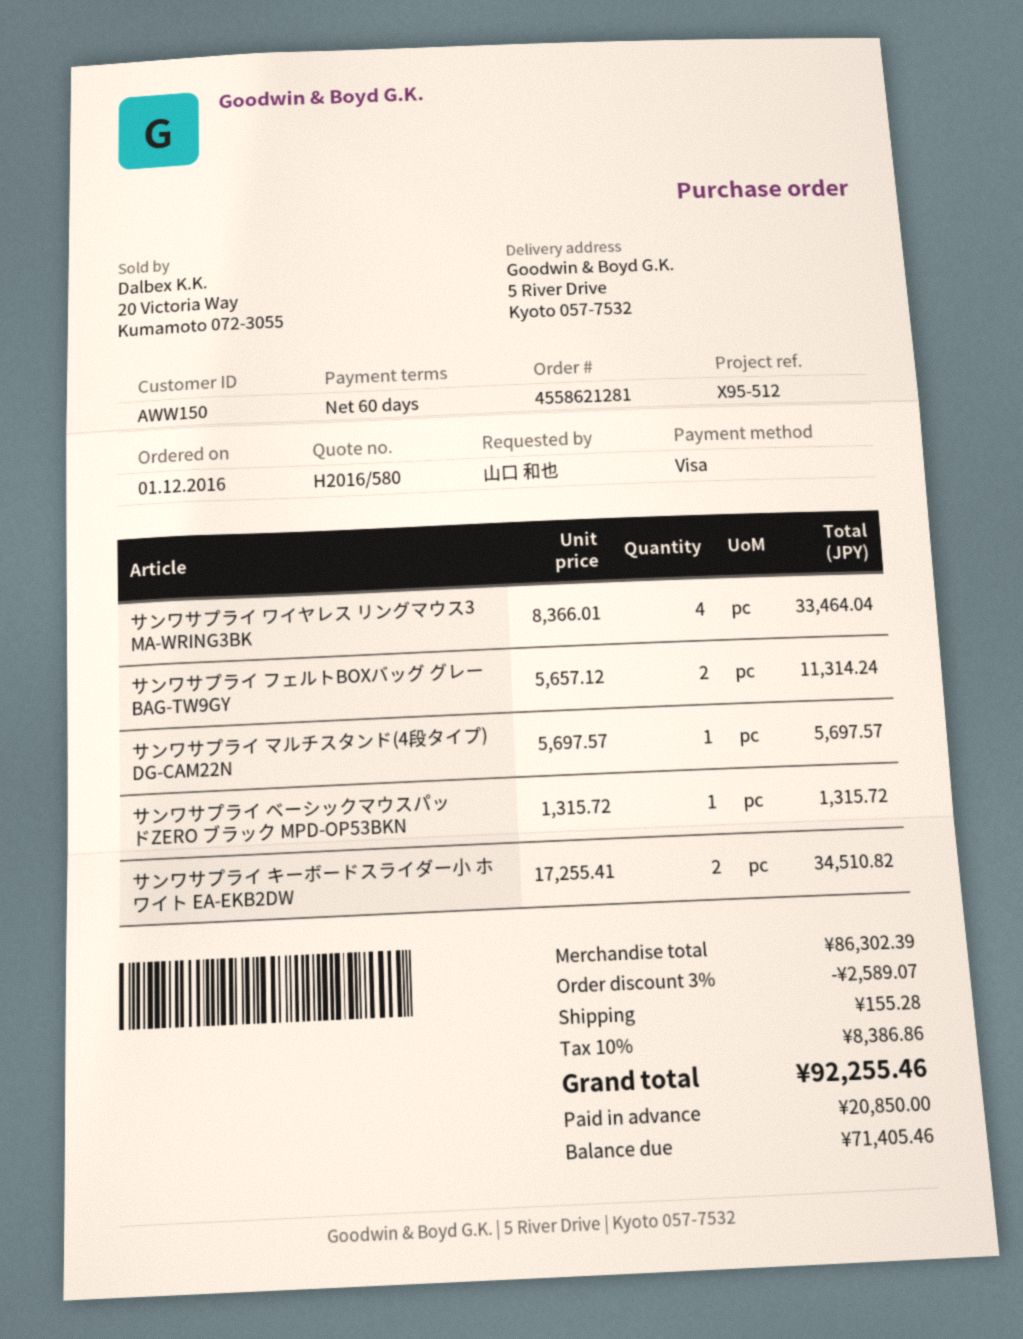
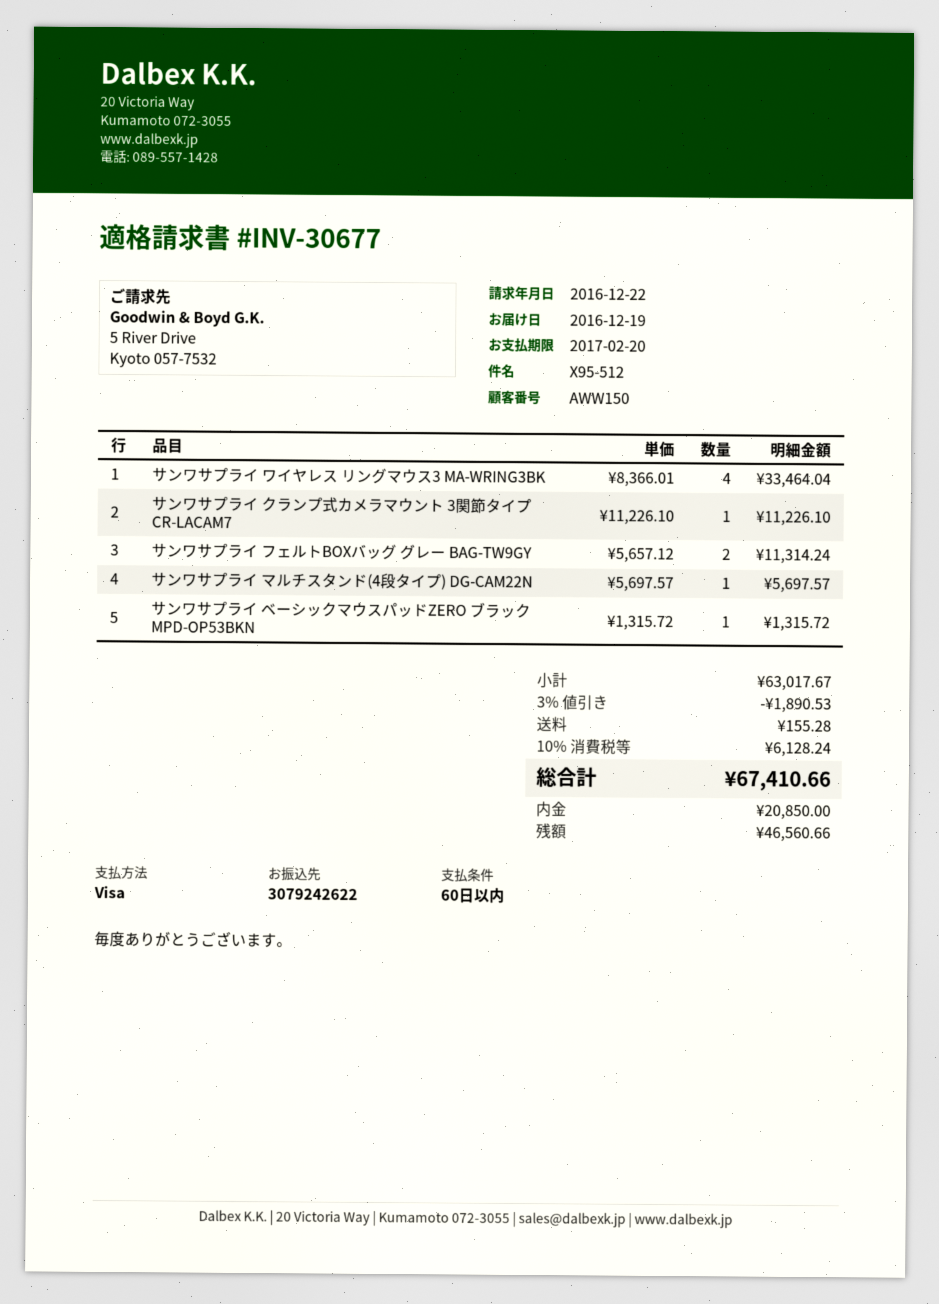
サンワサプライ キーボードスライダー小 ホワイト EA-EKB2DW: 2 x 17255.41 = 34510.82 -> none
サンワサプライ クランプ式カメラマウント 3関節タイプ CR-LACAM7: none -> 1 x 11226.10 = 11226.10
subtotal: 86302.39 -> 63017.67
discount: 3% = 2589.07 -> 3% = 1890.53
tax: 10% = 8386.86 -> 10% = 6128.24
total: 92255.46 -> 67410.66
balance: 71405.46 -> 46560.66

